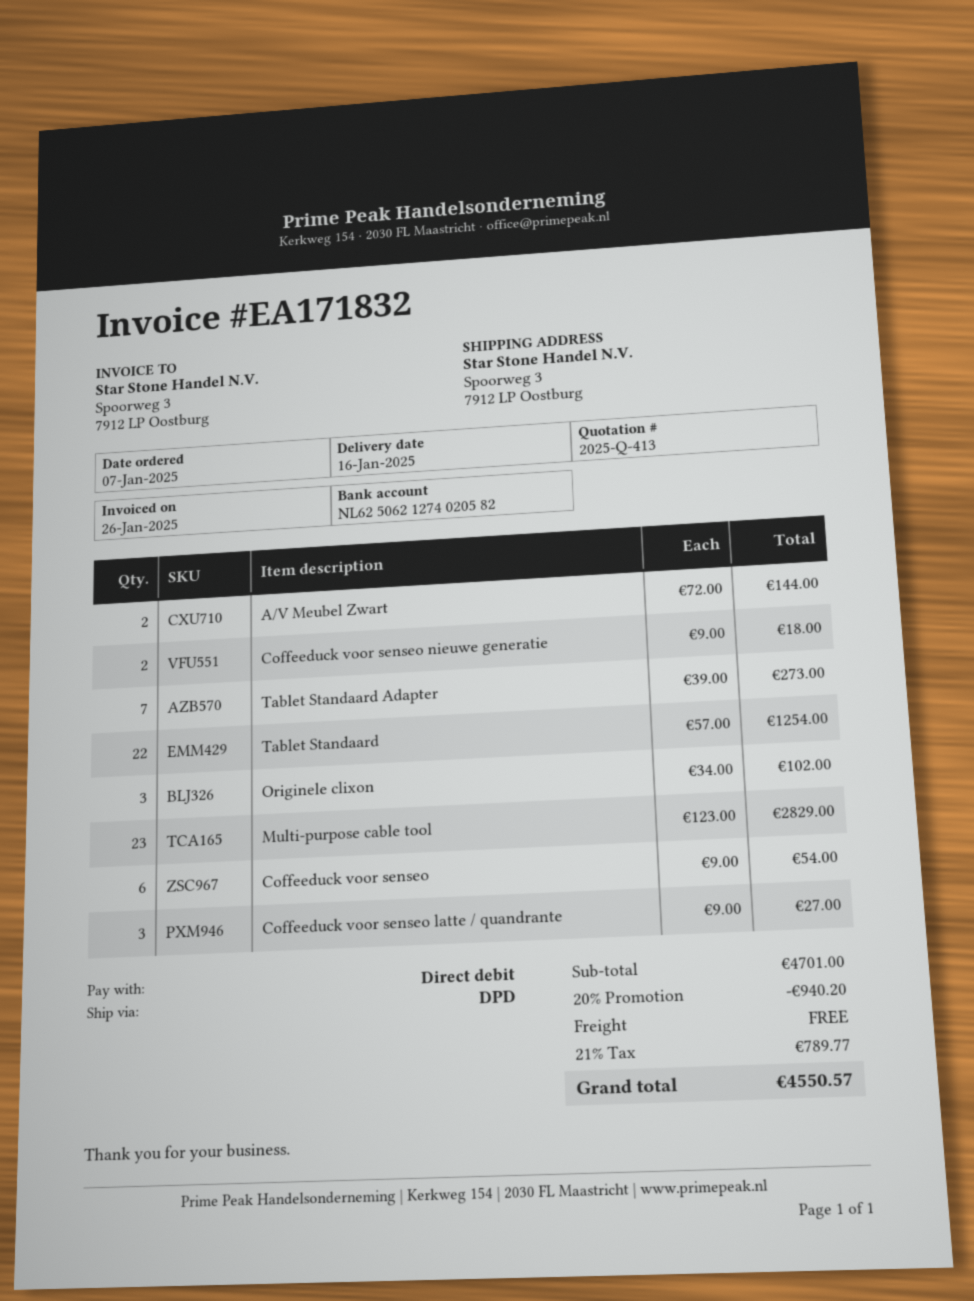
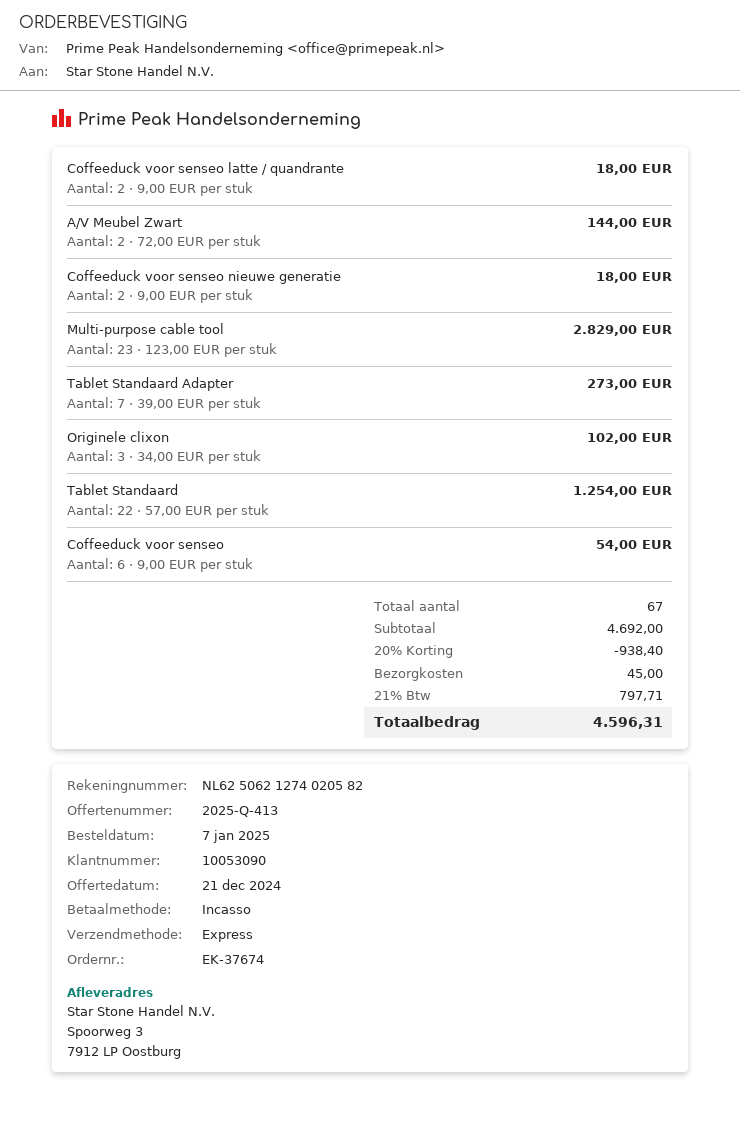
shipping method: DPD -> express
Coffeeduck voor senseo latte / quandrante: 3 x 9.00 = 27.00 -> 2 x 9.00 = 18.00
subtotal: 4701.00 -> 4692.00
discount: 20% = 940.20 -> 20% = 938.40
shipping: 0.00 -> 45.00
tax: 21% = 789.77 -> 21% = 797.71
total: 4550.57 -> 4596.31

